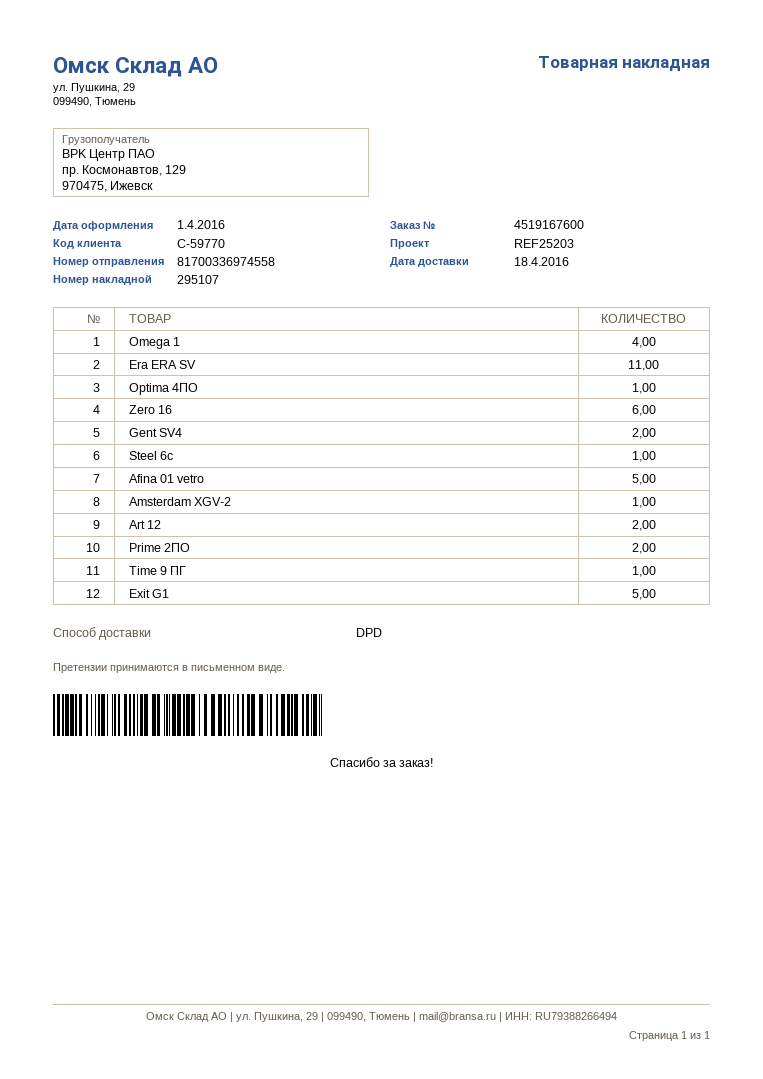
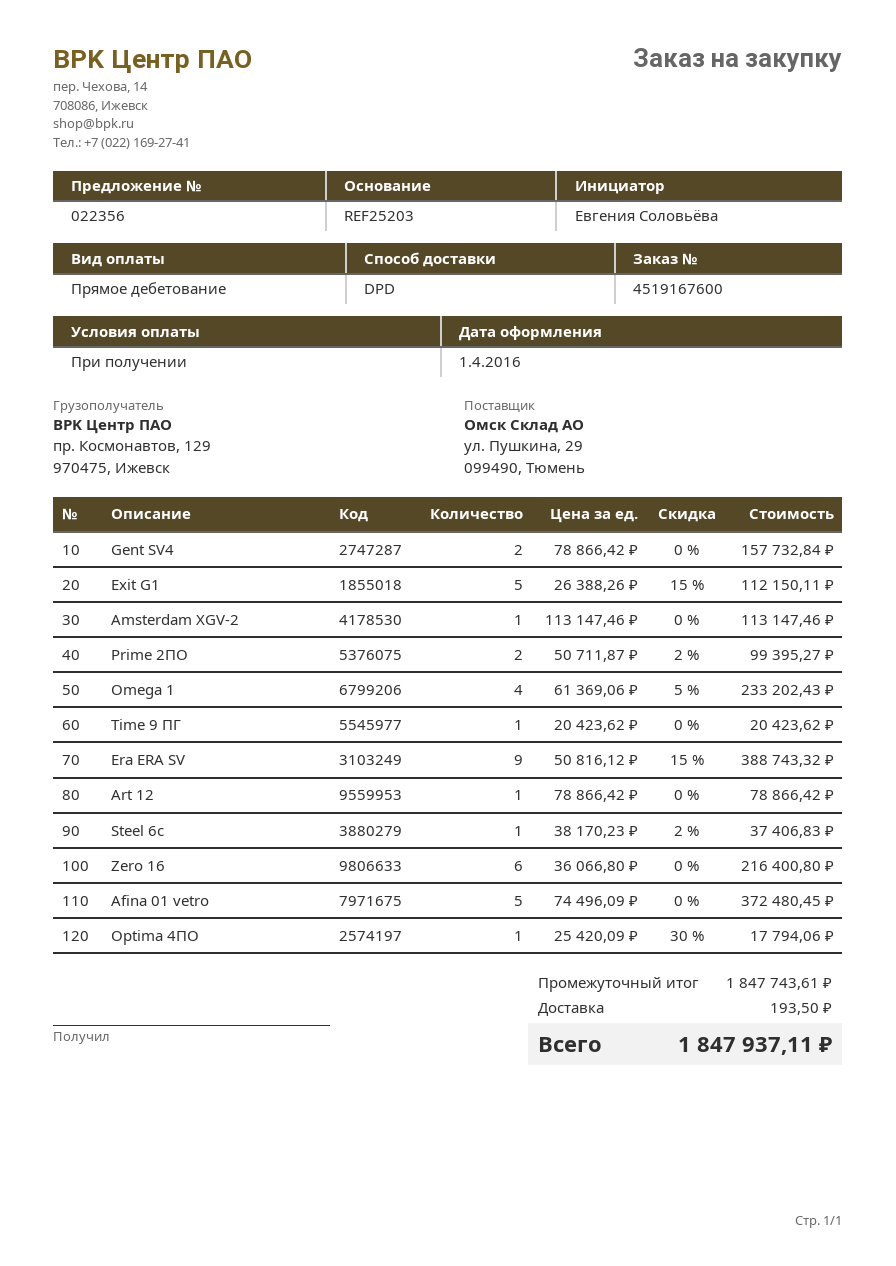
Era ERA SV: 11 -> 9
Art 12: 2 -> 1

